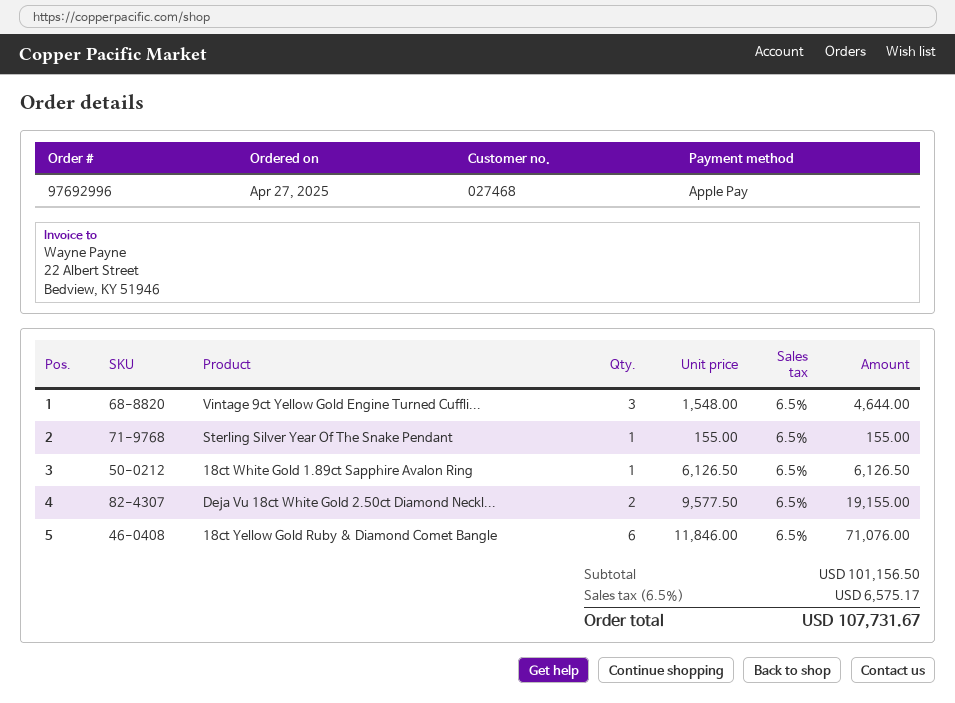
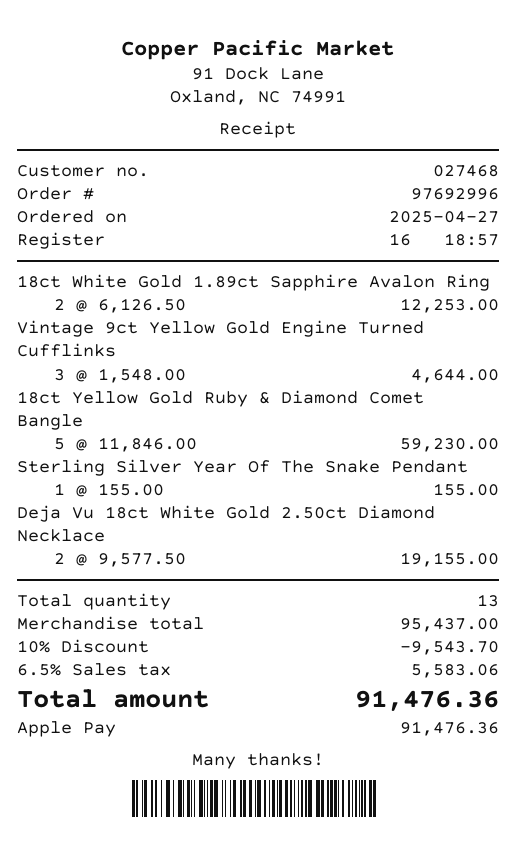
18ct White Gold 1.89ct Sapphire Avalon Ring: 1 x 6126.50 = 6126.50 -> 2 x 6126.50 = 12253.00
18ct Yellow Gold Ruby & Diamond Comet Bangle: 6 x 11846.00 = 71076.00 -> 5 x 11846.00 = 59230.00
subtotal: 101156.50 -> 95437.00
discount: none -> 10% = 9543.70
tax: 6.5% = 6575.17 -> 6.5% = 5583.06
total: 107731.67 -> 91476.36

